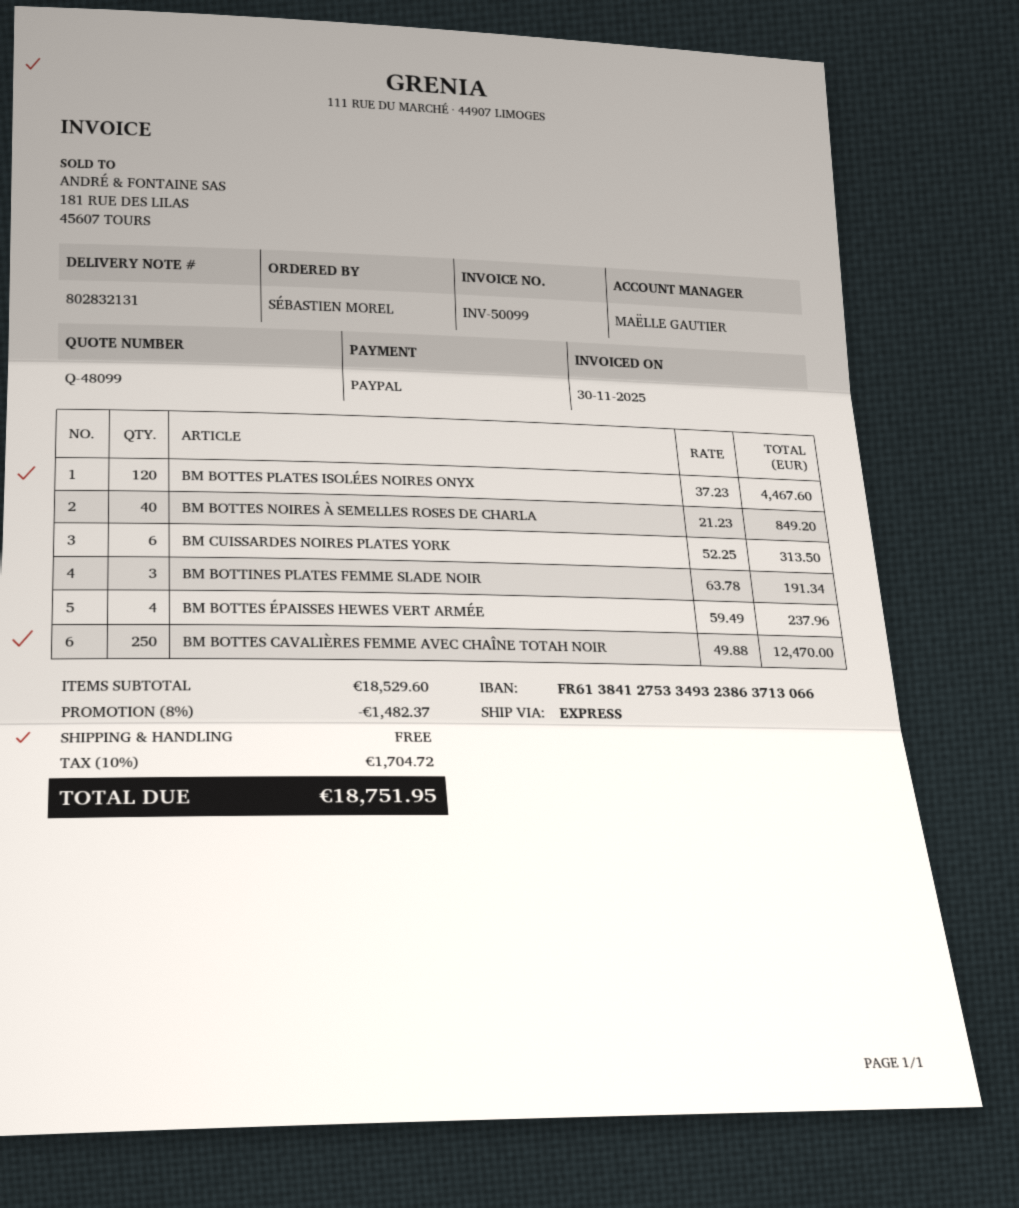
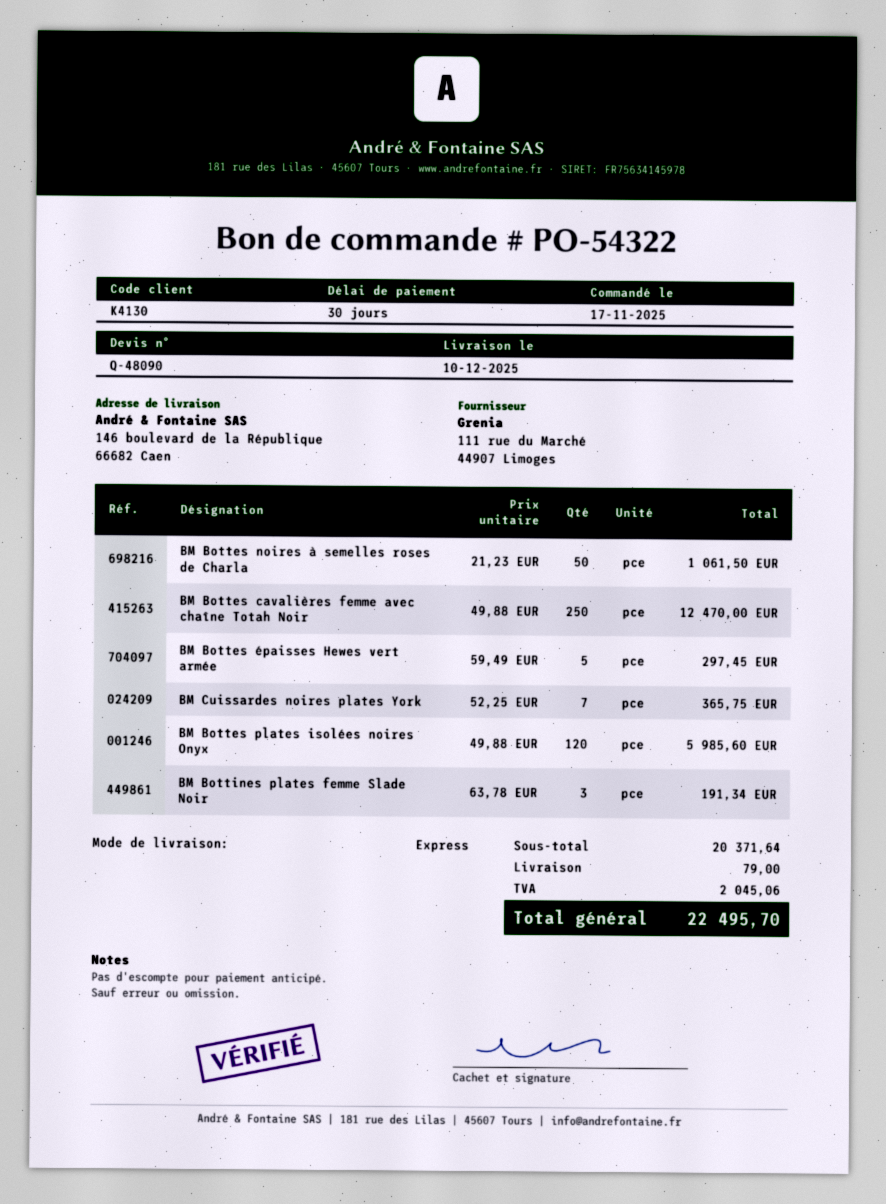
quote number: Q-48099 -> Q-48090
BM BOTTES PLATES ISOLÉES NOIRES ONYX: 120 x 37.23 = 4467.60 -> 120 x 49.88 = 5985.60
BM BOTTES NOIRES À SEMELLES ROSES DE CHARLA: 40 x 21.23 = 849.20 -> 50 x 21.23 = 1061.50
BM CUISSARDES NOIRES PLATES YORK: 6 x 52.25 = 313.50 -> 7 x 52.25 = 365.75
BM BOTTES ÉPAISSES HEWES VERT ARMÉE: 4 x 59.49 = 237.96 -> 5 x 59.49 = 297.45
subtotal: 18529.60 -> 20371.64
discount: 8% = 1482.37 -> none
shipping: 0.00 -> 79.00
tax: 1704.72 -> 2045.06
total: 18751.95 -> 22495.70

